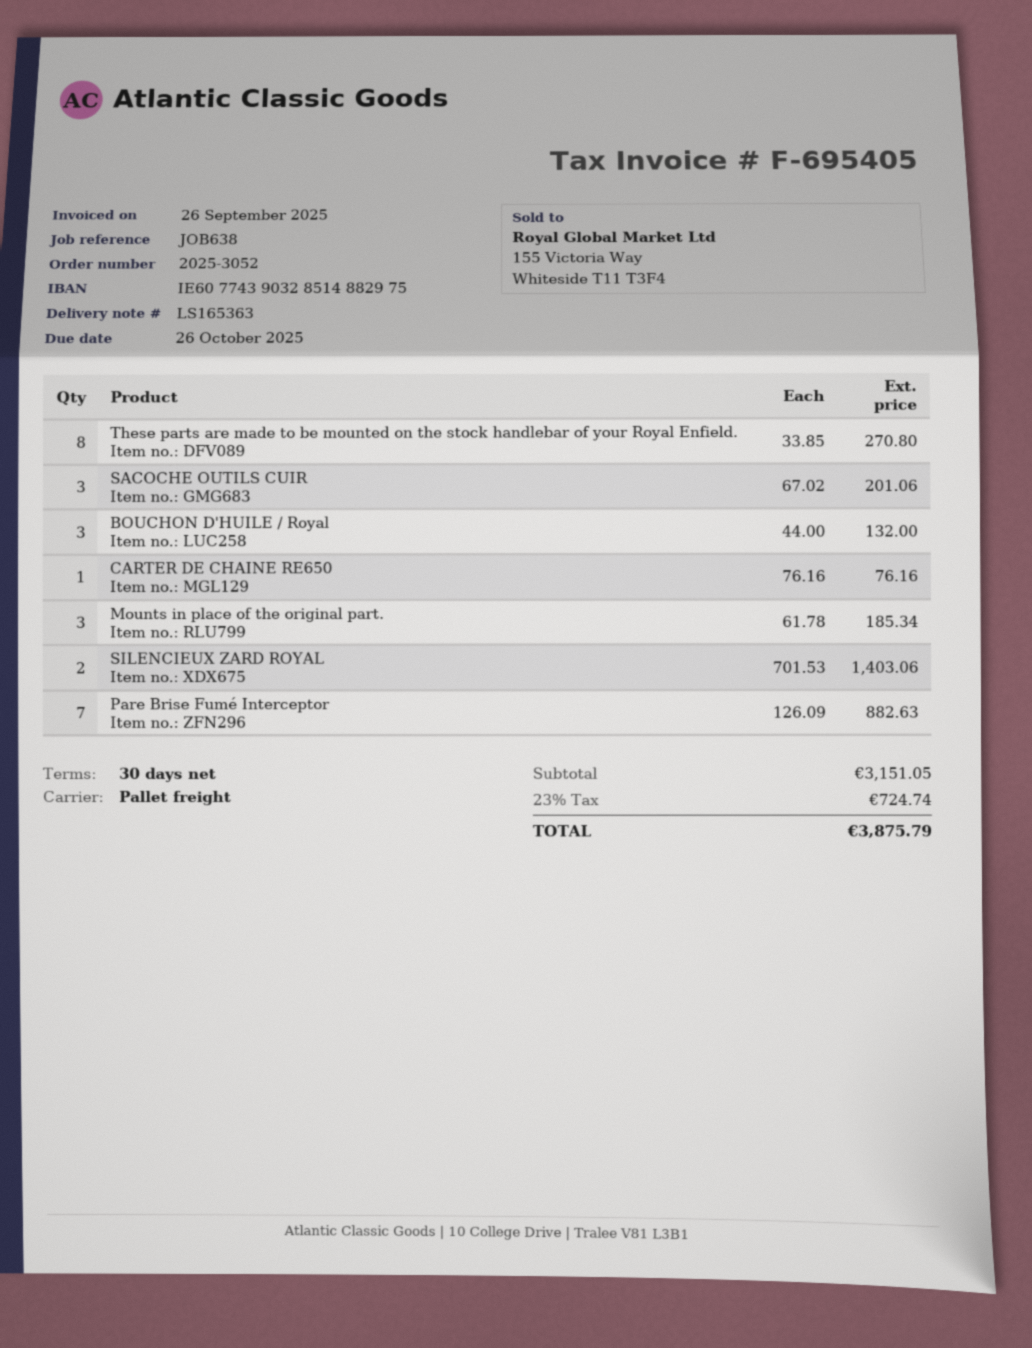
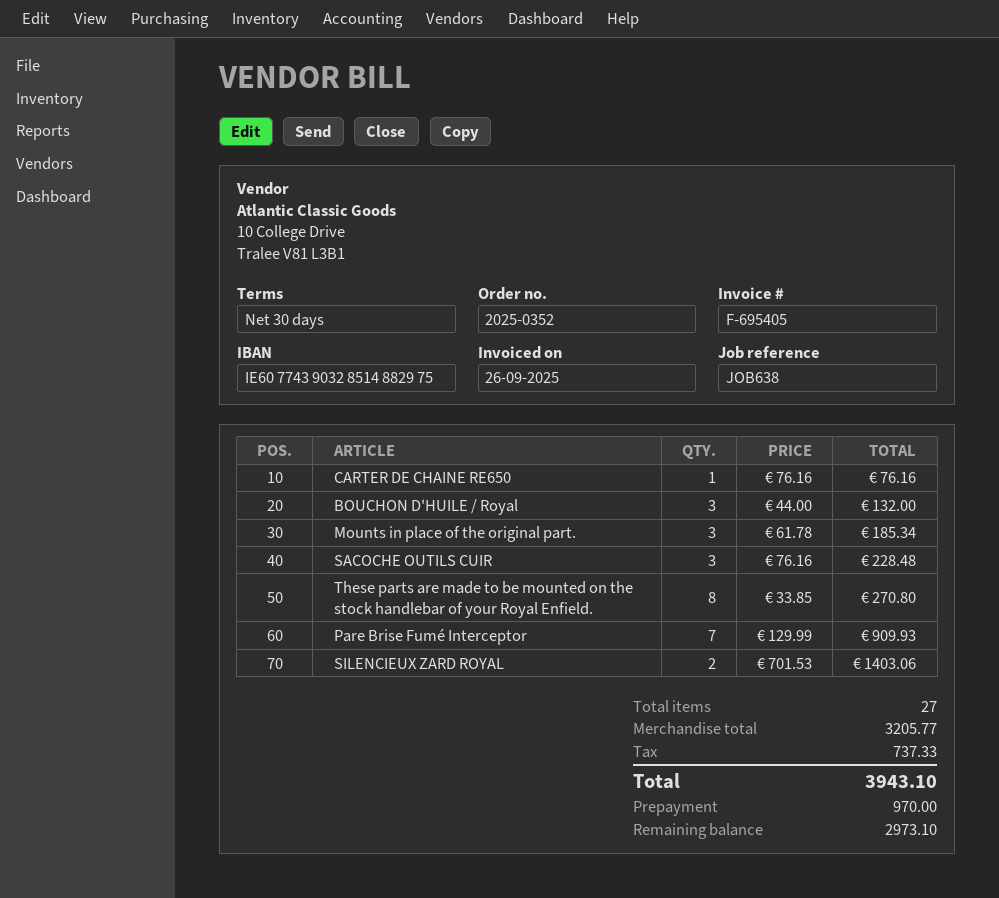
order number: 2025-3052 -> 2025-0352
SACOCHE OUTILS CUIR: 3 x 67.02 = 201.06 -> 3 x 76.16 = 228.48
Pare Brise Fumé Interceptor: 7 x 126.09 = 882.63 -> 7 x 129.99 = 909.93
subtotal: 3151.05 -> 3205.77
tax: 724.74 -> 737.33
total: 3875.79 -> 3943.10

